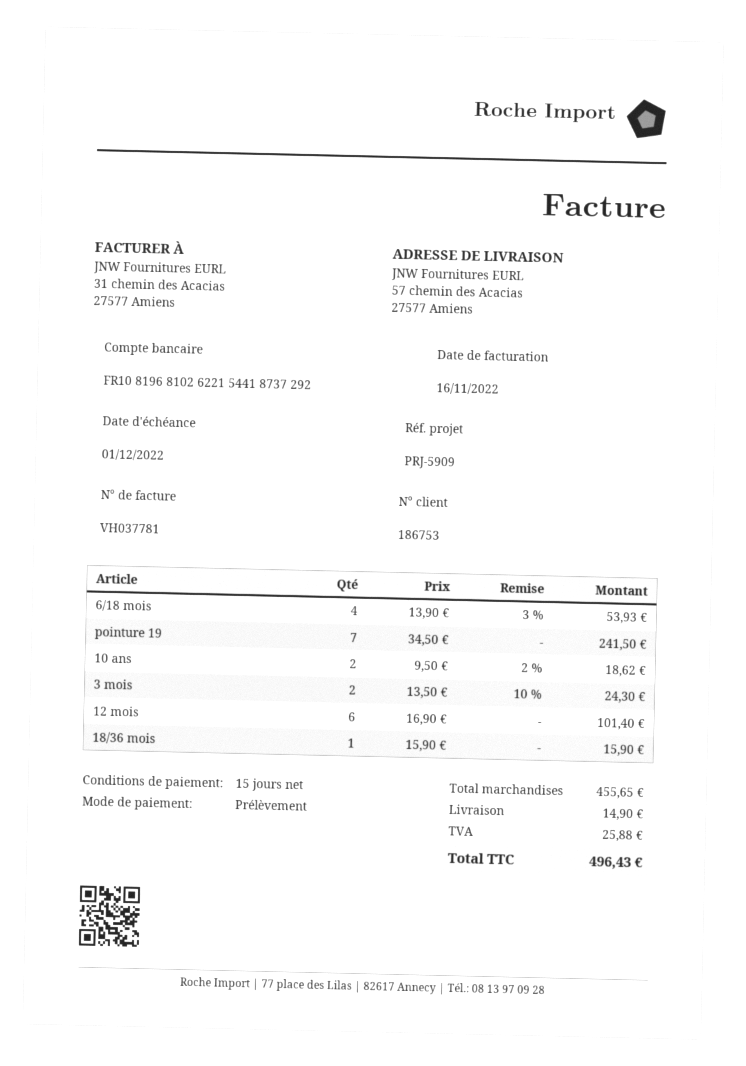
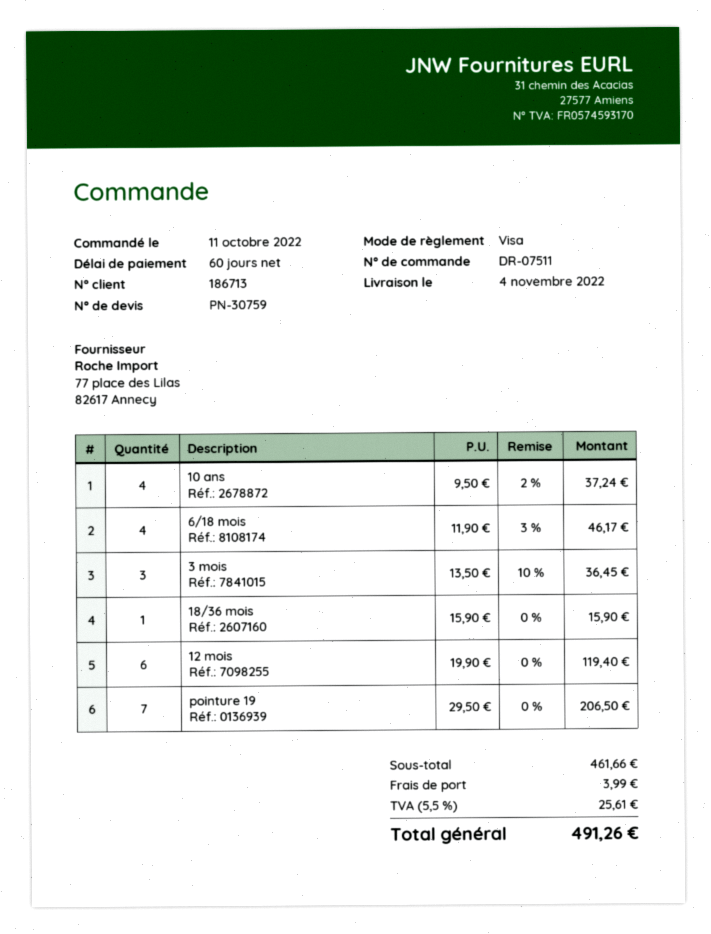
payment terms: 15 days -> 60 days
customer number: 186753 -> 186713
payment method: direct debit -> Visa
6/18 mois: 4 x 13.90 - 3% = 53.93 -> 4 x 11.90 - 3% = 46.17
pointure 19: 7 x 34.50 = 241.50 -> 7 x 29.50 = 206.50
10 ans: 2 x 9.50 - 2% = 18.62 -> 4 x 9.50 - 2% = 37.24
3 mois: 2 x 13.50 - 10% = 24.30 -> 3 x 13.50 - 10% = 36.45
12 mois: 6 x 16.90 = 101.40 -> 6 x 19.90 = 119.40
subtotal: 455.65 -> 461.66
shipping: 14.90 -> 3.99
tax: 25.88 -> 25.61
total: 496.43 -> 491.26

